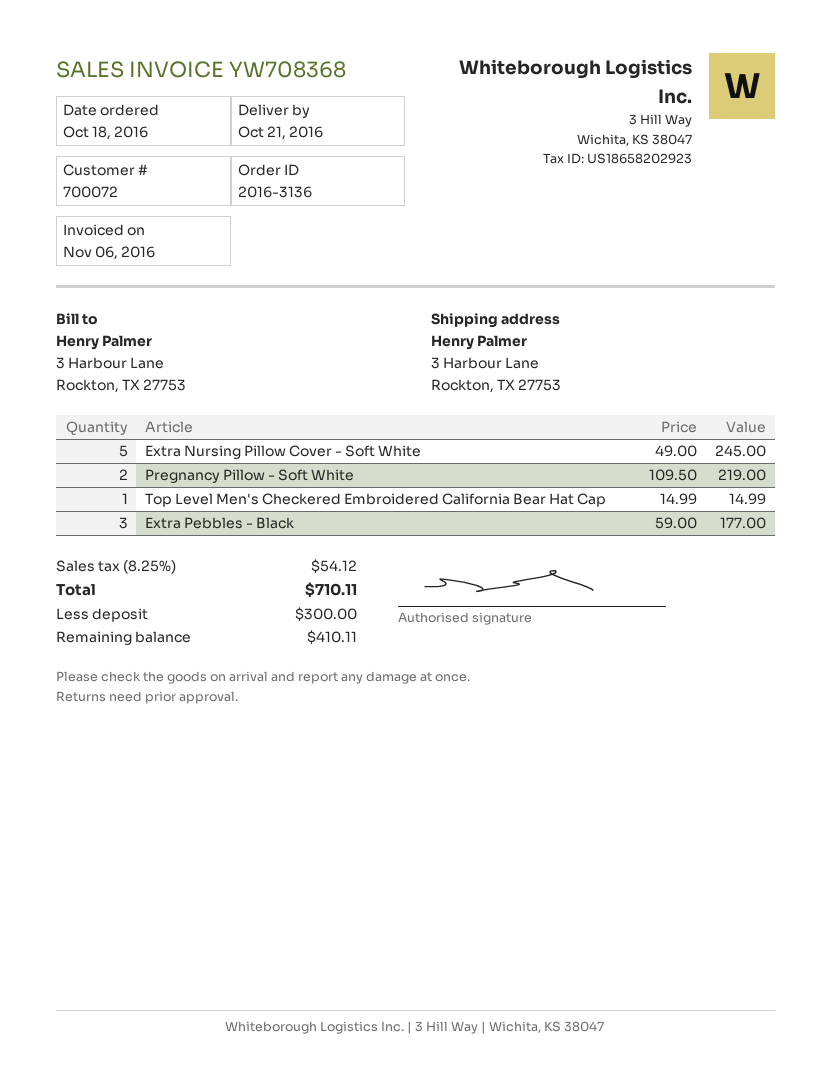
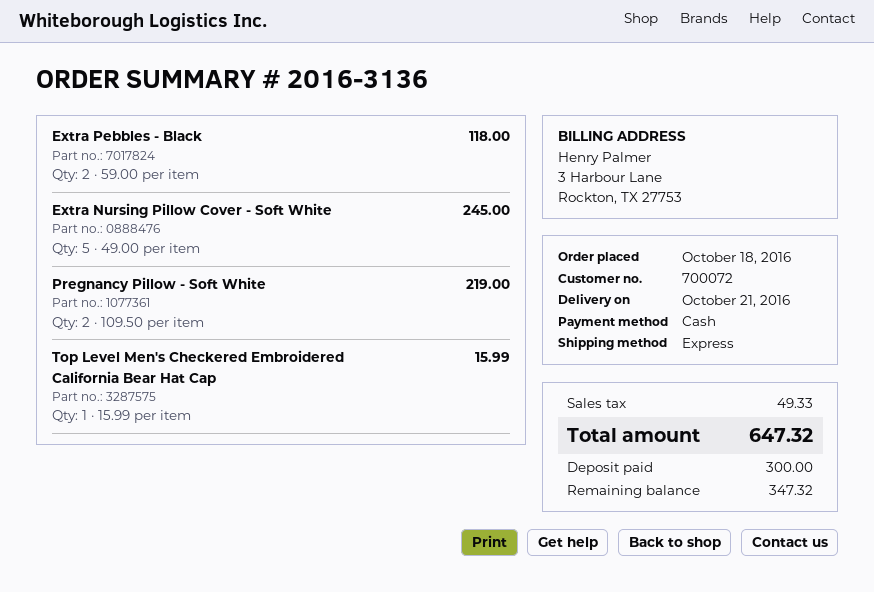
Top Level Men's Checkered Embroidered California Bear Hat Cap: 1 x 14.99 = 14.99 -> 1 x 15.99 = 15.99
Extra Pebbles - Black: 3 x 59.00 = 177.00 -> 2 x 59.00 = 118.00
tax: 54.12 -> 49.33
total: 710.11 -> 647.32
balance: 410.11 -> 347.32

